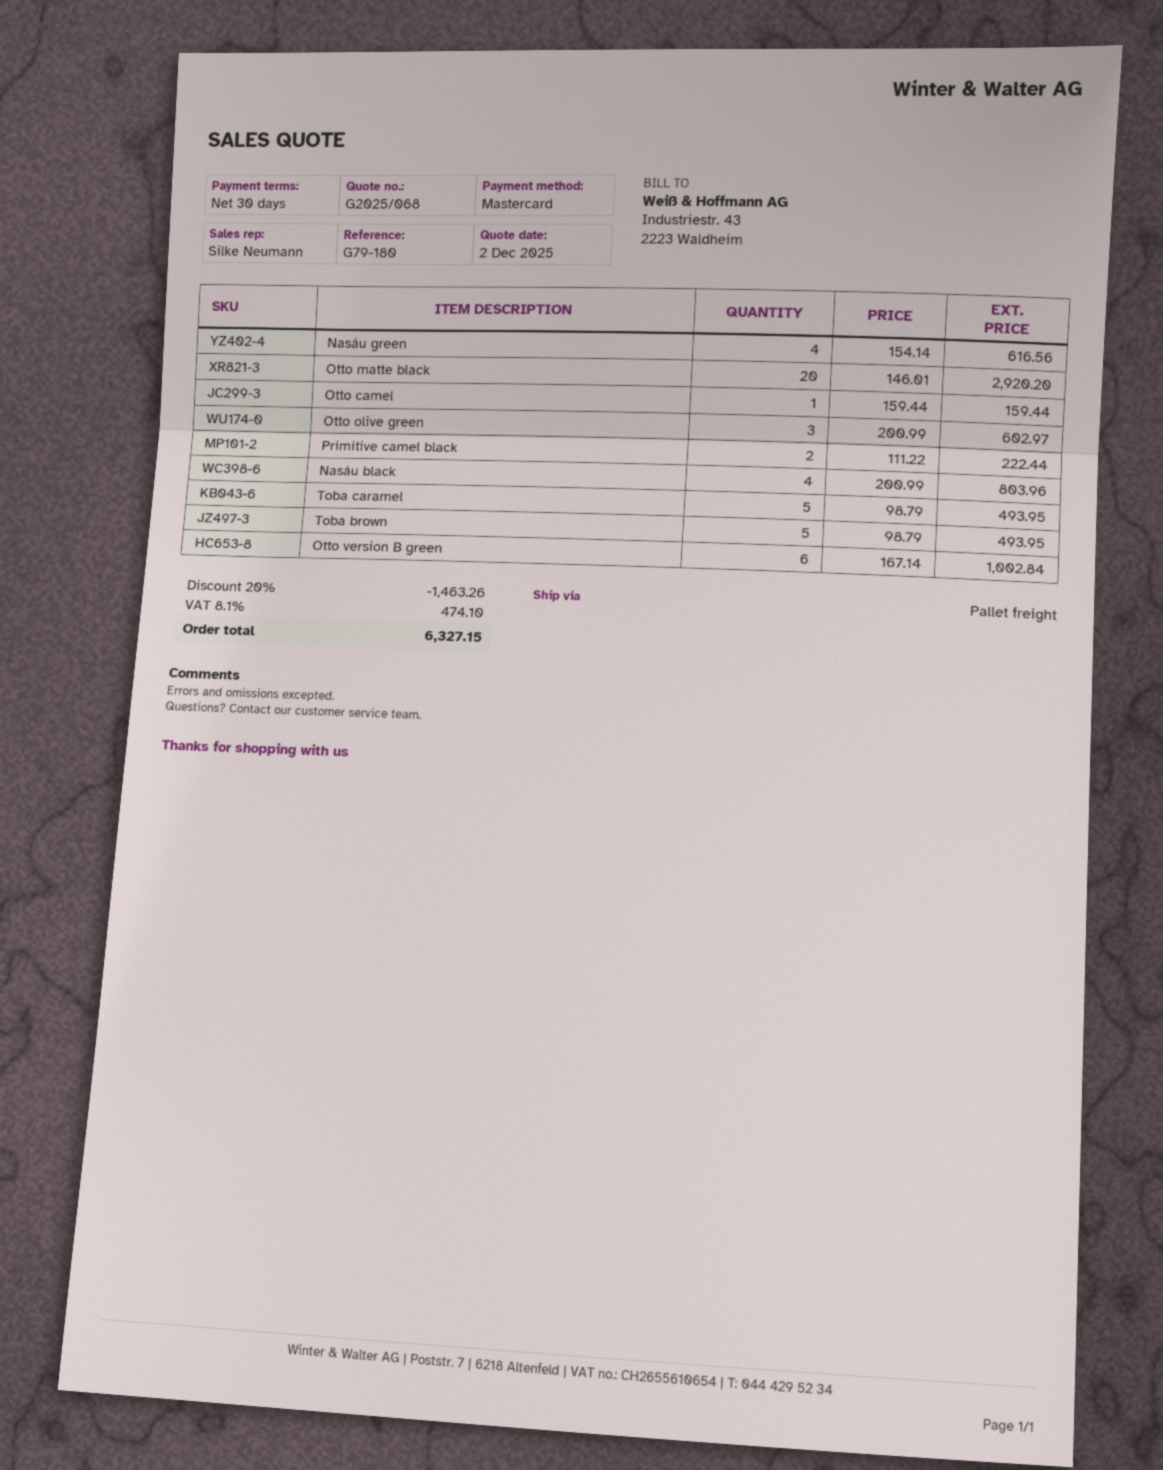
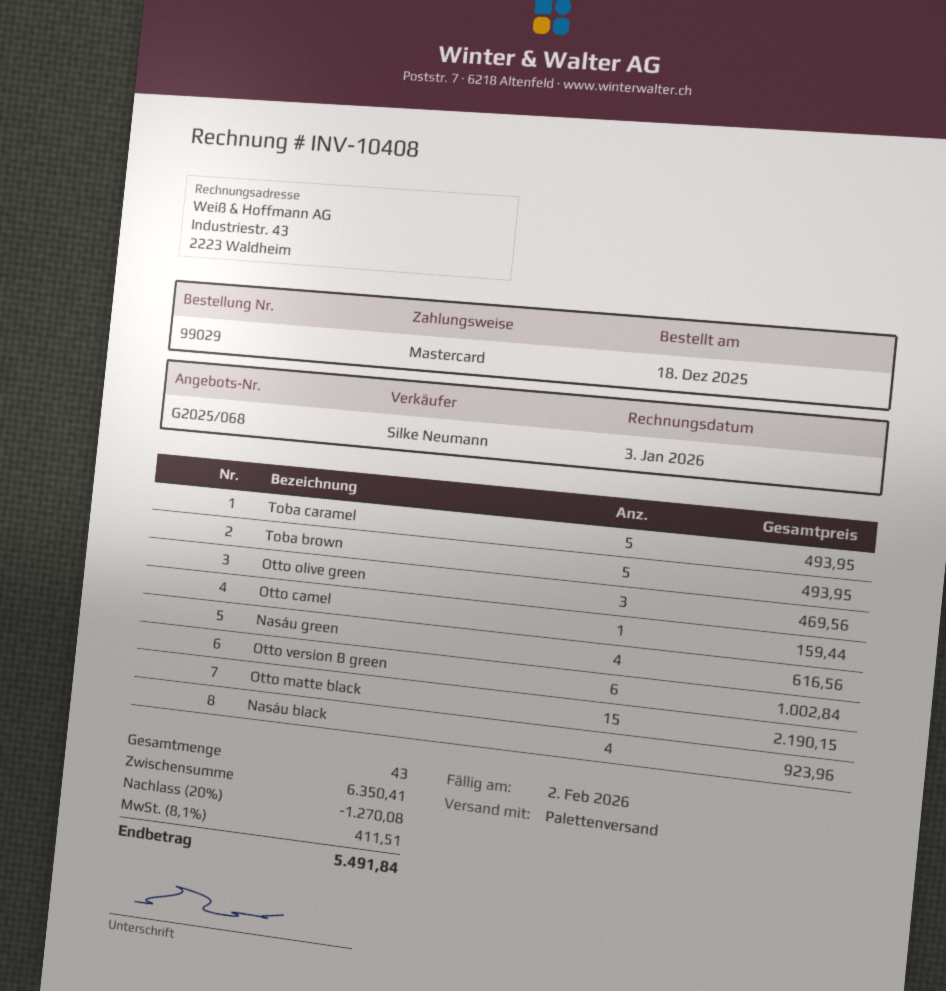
Otto matte black: 20 for 2920.20 -> 15 for 2190.15
Otto olive green: 3 for 602.97 -> 3 for 469.56
Primitive camel black: 2 for 222.44 -> none
Nasáu black: 4 for 803.96 -> 4 for 923.96
discount: 20% = 1463.26 -> 20% = 1270.08
tax: 8.1% = 474.10 -> 8.1% = 411.51
total: 6327.15 -> 5491.84

